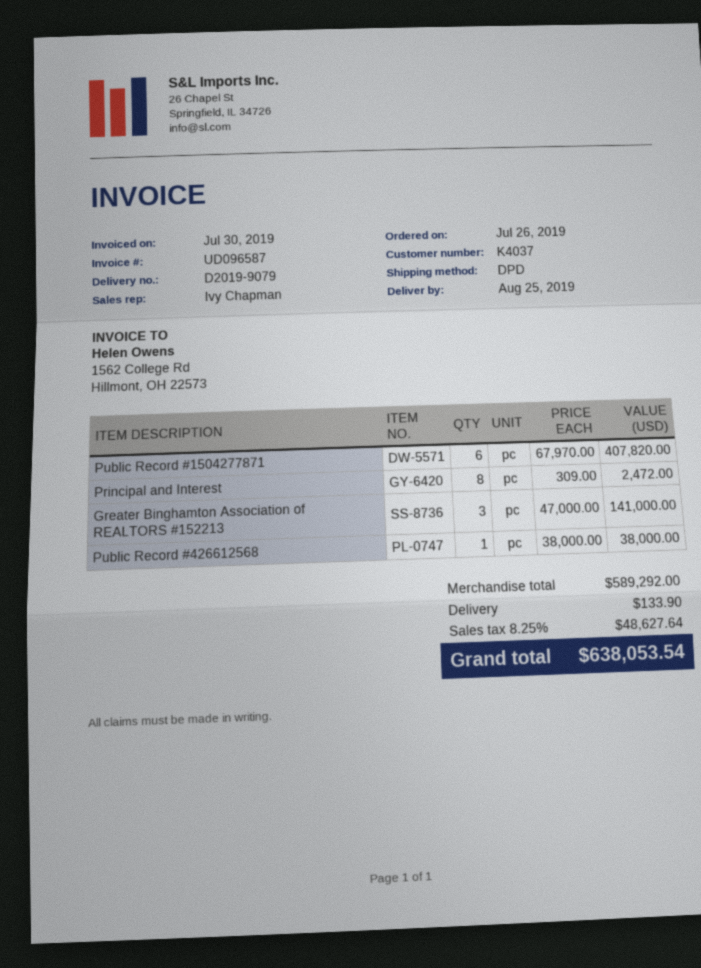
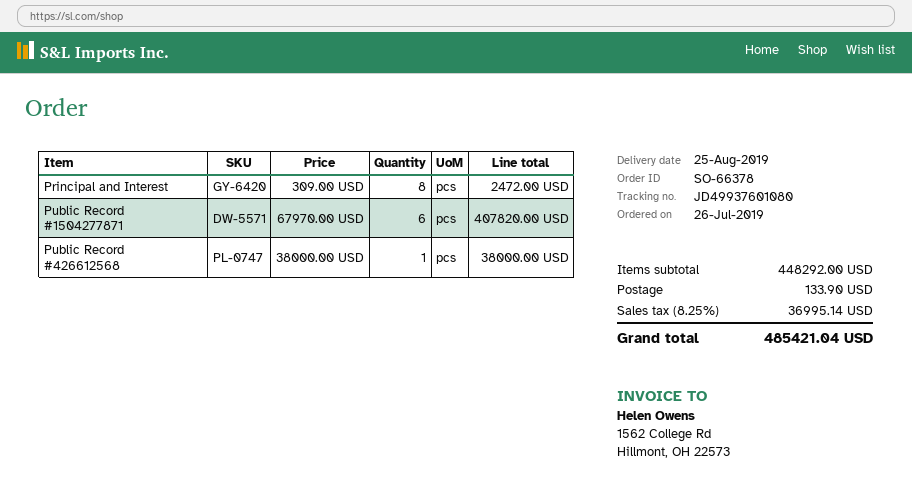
Greater Binghamton Association of REALTORS #152213: 3 x 47000.00 = 141000.00 -> none
subtotal: 589292.00 -> 448292.00
tax: 8.25% = 48627.64 -> 8.25% = 36995.14
total: 638053.54 -> 485421.04

